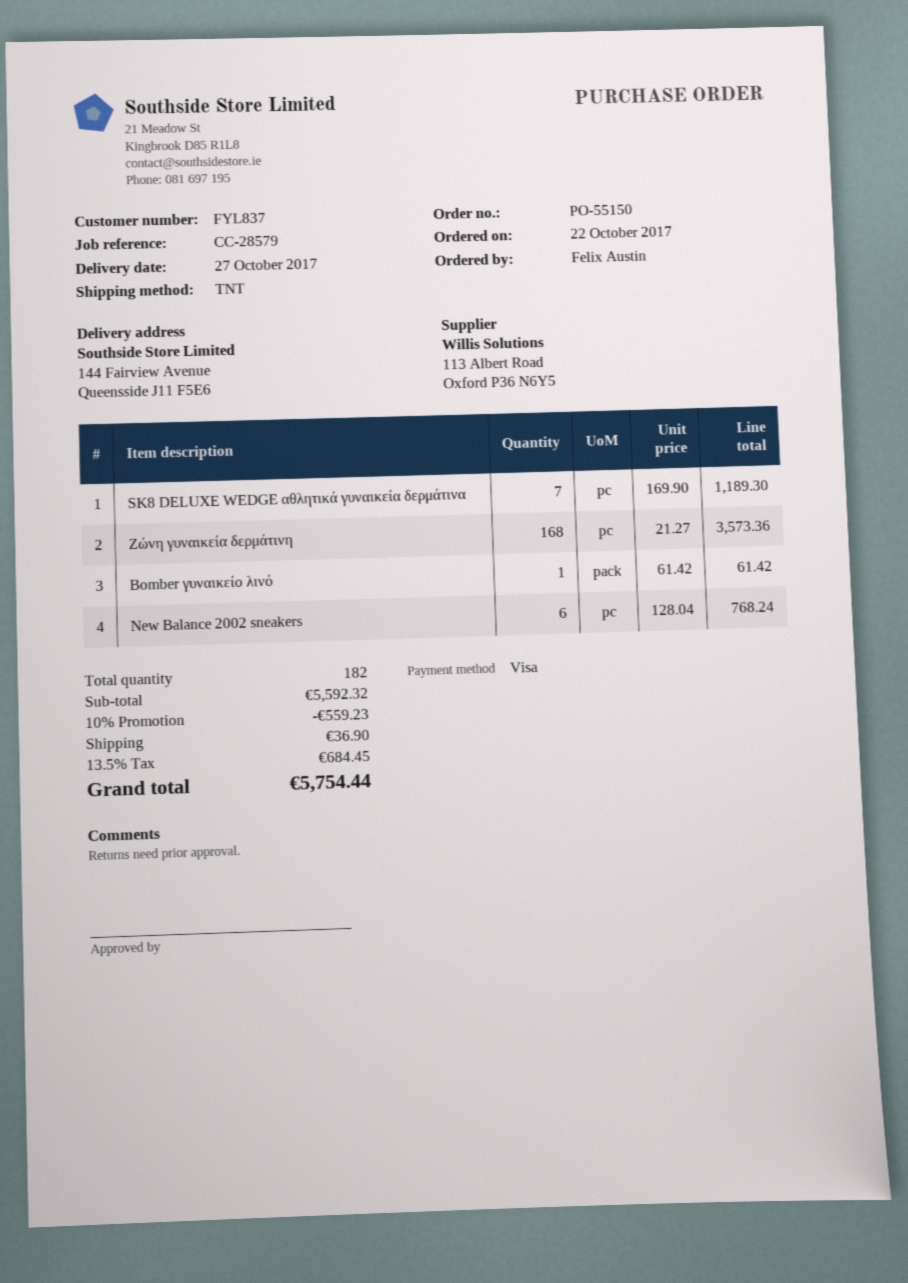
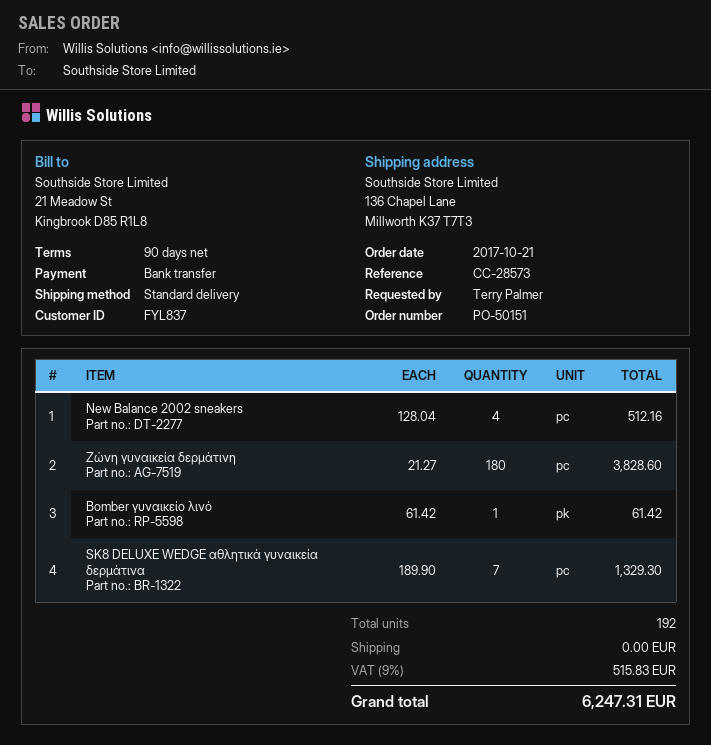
order number: PO-55150 -> PO-50151
order date: 2017-10-22 -> 2017-10-21
reference: CC-28579 -> CC-28573
ordered by: Felix Austin -> Terry Palmer
payment method: Visa -> bank transfer
shipping method: TNT -> standard
ship to: 144 Fairview Avenue, Queensside J11 F5E6 -> 136 Chapel Lane, Millworth K37 T7T3
SK8 DELUXE WEDGE αθλητικά γυναικεία δερμάτινα: 7 x 169.90 = 1189.30 -> 7 x 189.90 = 1329.30
Ζώνη γυναικεία δερμάτινη: 168 x 21.27 = 3573.36 -> 180 x 21.27 = 3828.60
New Balance 2002 sneakers: 6 x 128.04 = 768.24 -> 4 x 128.04 = 512.16
total quantity: 182 -> 192
discount: 10% = 559.23 -> none
shipping: 36.90 -> 0.00
tax: 13.5% = 684.45 -> 9% = 515.83
total: 5754.44 -> 6247.31

